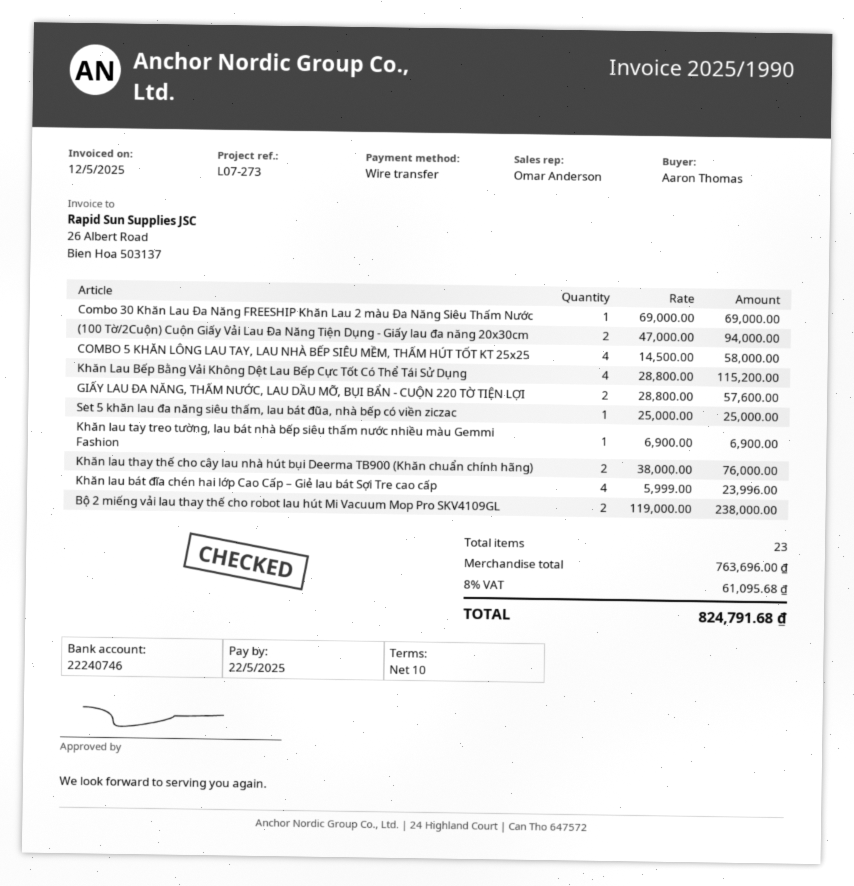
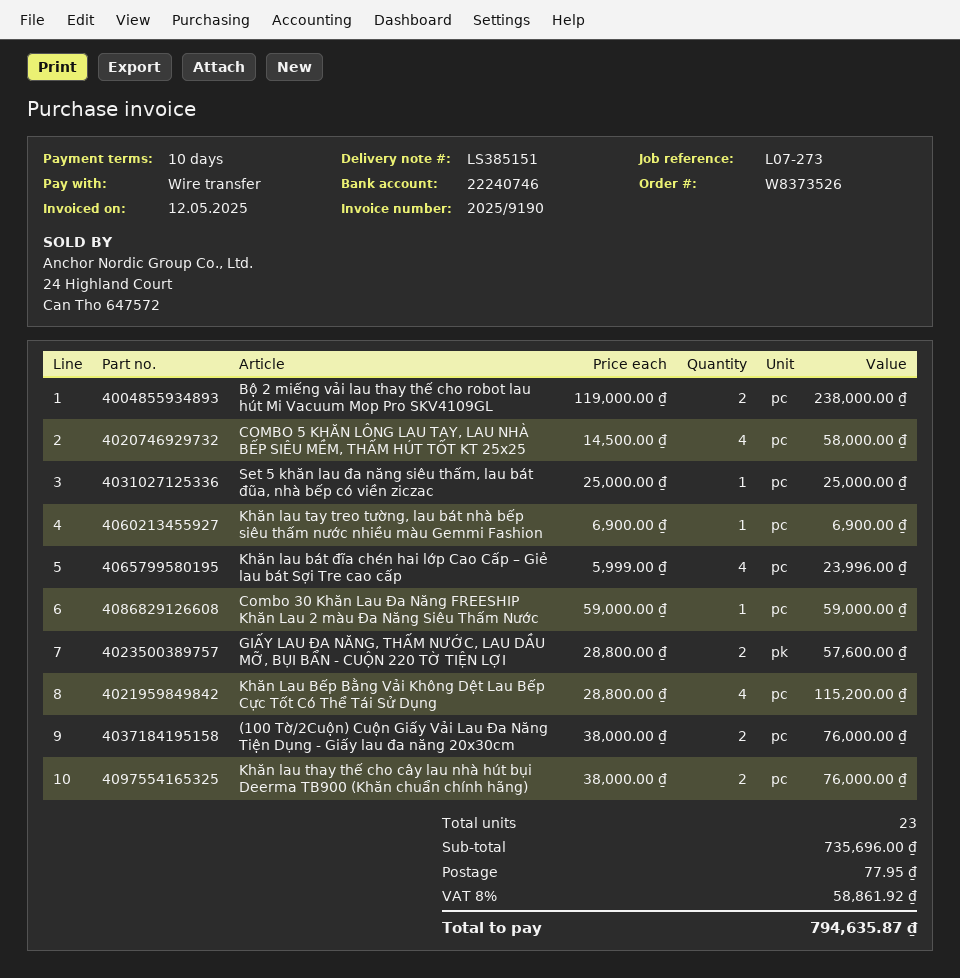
invoice number: 2025/1990 -> 2025/9190
Combo 30 Khăn Lau Đa Năng FREESHIP Khăn Lau 2 màu Đa Năng Siêu Thấm Nước: 1 x 69000.00 = 69000.00 -> 1 x 59000.00 = 59000.00
(100 Tờ/2Cuộn) Cuộn Giấy Vải Lau Đa Năng Tiện Dụng - Giấy lau đa năng 20x30cm: 2 x 47000.00 = 94000.00 -> 2 x 38000.00 = 76000.00
subtotal: 763696.00 -> 735696.00
shipping: none -> 77.95
tax: 8% = 61095.68 -> 8% = 58861.92
total: 824791.68 -> 794635.87

